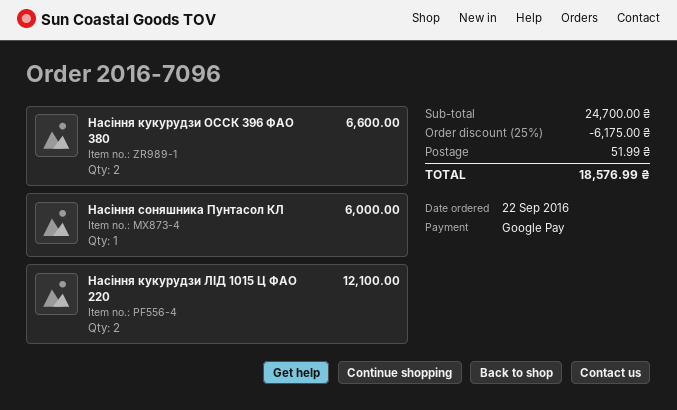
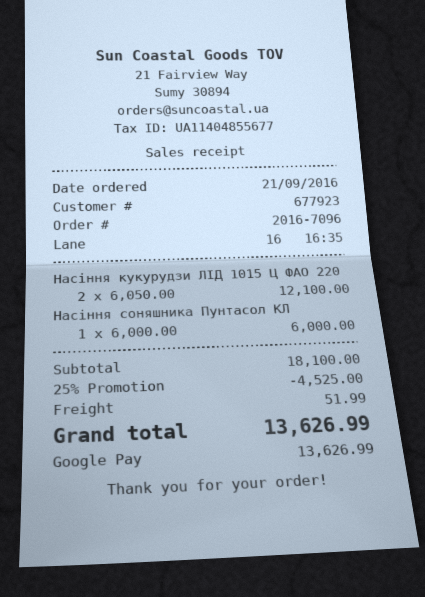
order date: 2016-09-22 -> 2016-09-21
Насіння кукурудзи ОССК 396 ФАО 380: 2 for 6600.00 -> none
subtotal: 24700.00 -> 18100.00
discount: 25% = 6175.00 -> 25% = 4525.00
total: 18576.99 -> 13626.99

